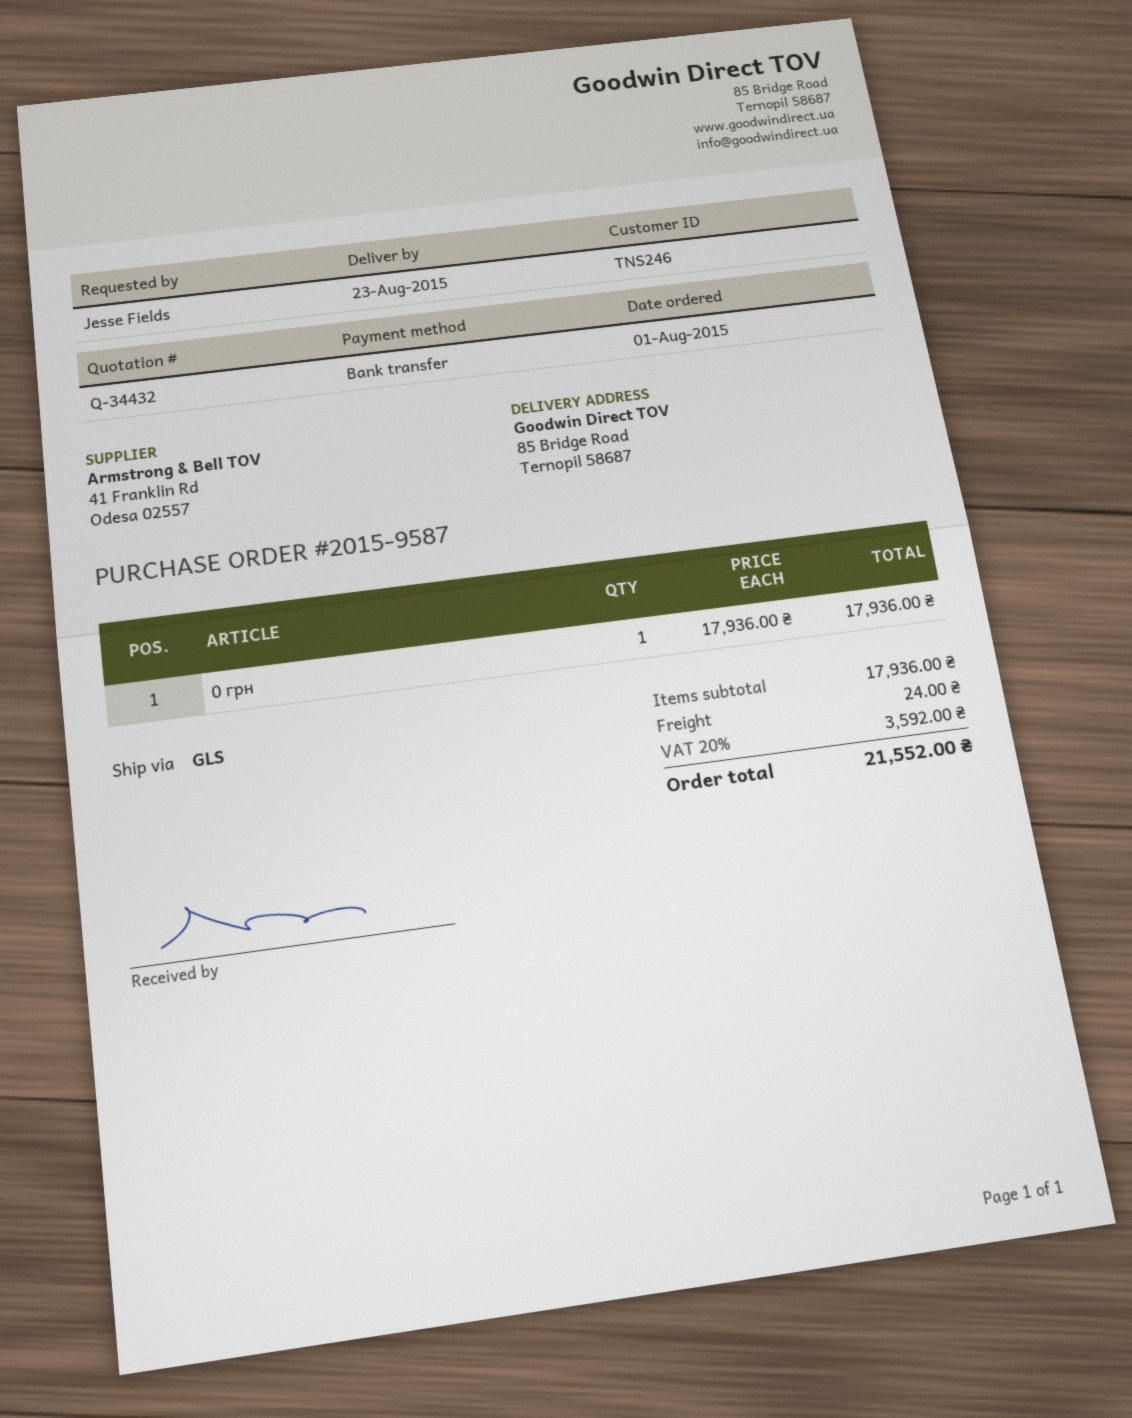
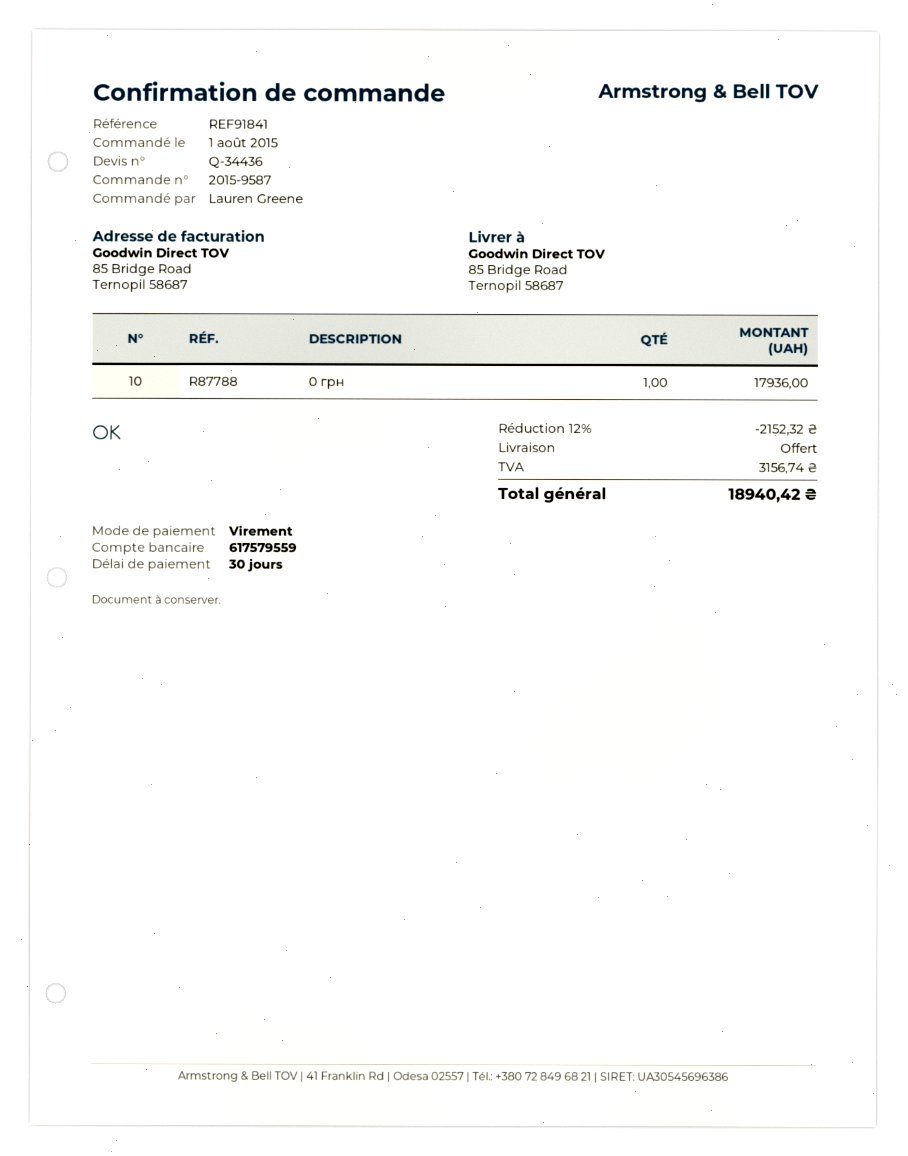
quote number: Q-34432 -> Q-34436
ordered by: Jesse Fields -> Lauren Greene
discount: none -> 12% = 2152.32
shipping: 24.00 -> 0.00
tax: 3592.00 -> 3156.74
total: 21552.00 -> 18940.42

